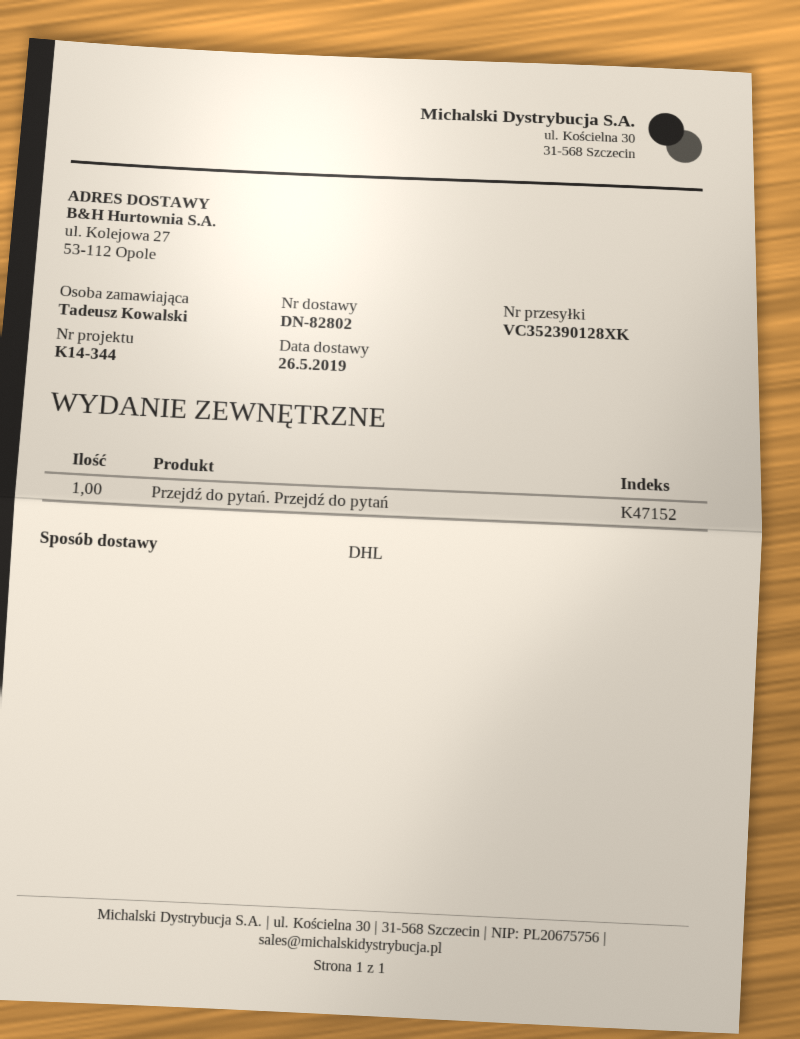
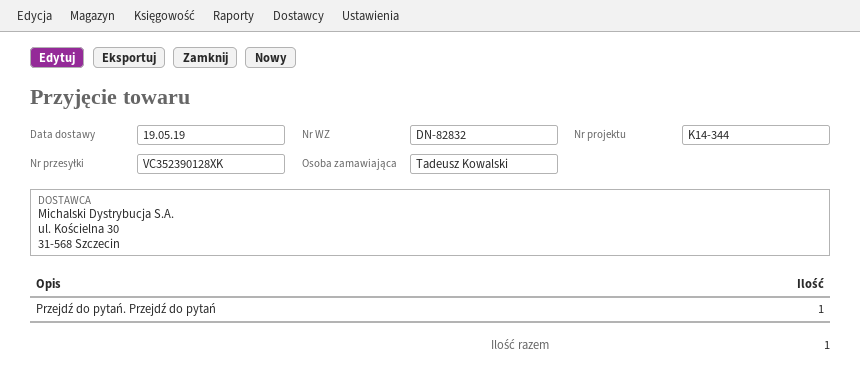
delivery note number: DN-82802 -> DN-82832
delivery date: 2019-05-26 -> 2019-05-19

